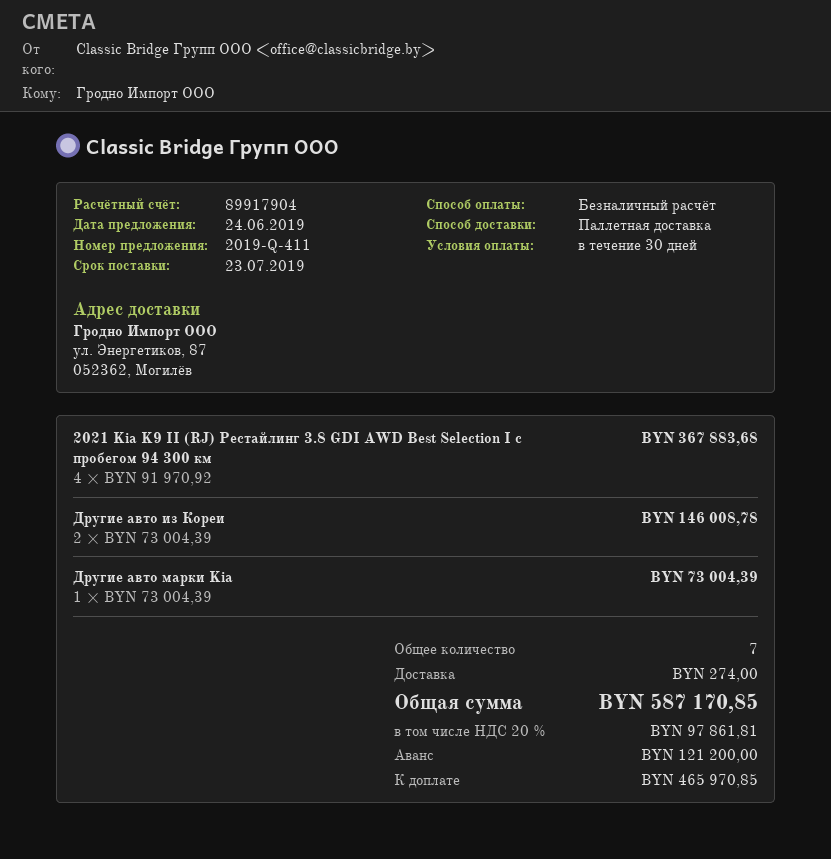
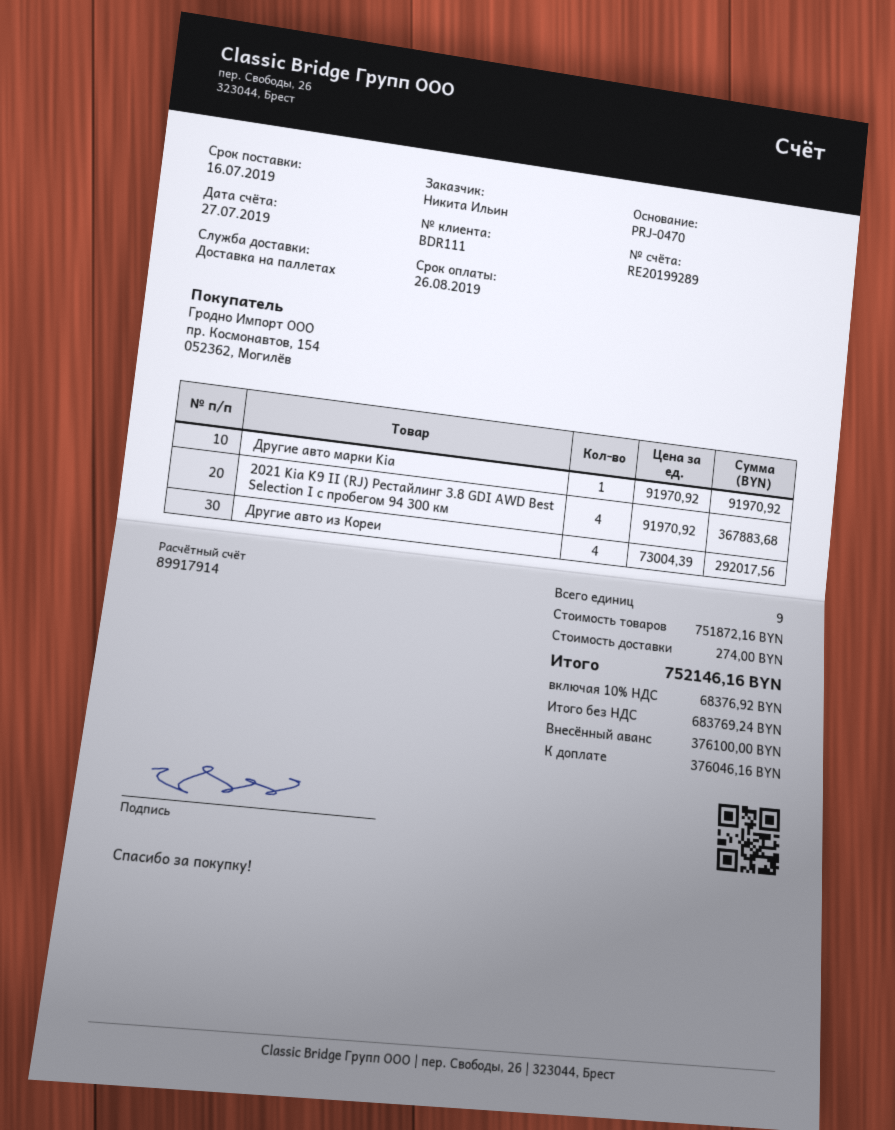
delivery date: 2019-07-23 -> 2019-07-16
bank account: 89917904 -> 89917914
Другие авто из Кореи: 2 x 73004.39 = 146008.78 -> 4 x 73004.39 = 292017.56
Другие авто марки Kia: 1 x 73004.39 = 73004.39 -> 1 x 91970.92 = 91970.92
total quantity: 7 -> 9
tax: 20% = 97861.81 -> 10% = 68376.92
total: 587170.85 -> 752146.16
deposit: 121200.00 -> 376100.00
balance: 465970.85 -> 376046.16

